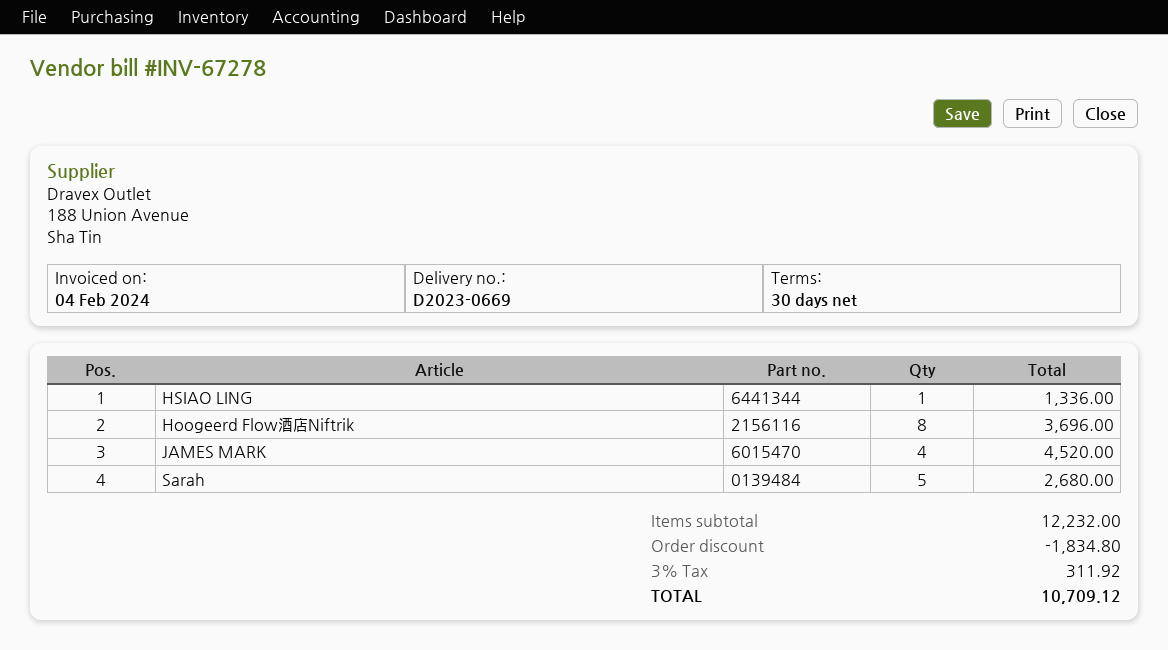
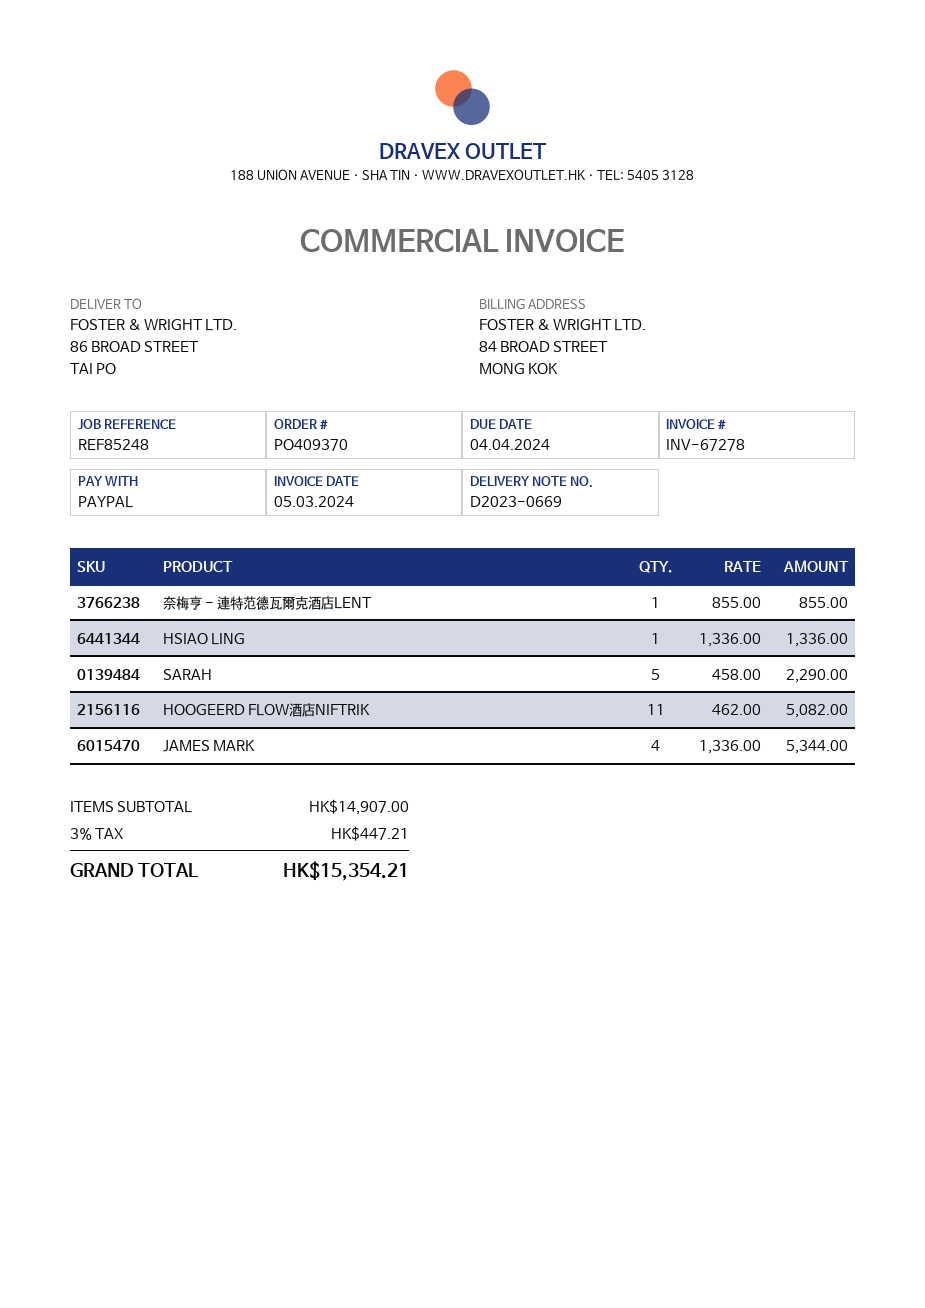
invoice date: 2024-02-04 -> 2024-03-05
Hoogeerd Flow酒店Niftrik: 8 for 3696.00 -> 11 for 5082.00
JAMES MARK: 4 for 4520.00 -> 4 for 5344.00
Sarah: 5 for 2680.00 -> 5 for 2290.00
奈梅亨 - 連特范德瓦爾克酒店LENT: none -> 1 for 855.00
subtotal: 12232.00 -> 14907.00
discount: 1834.80 -> none
tax: 3% = 311.92 -> 3% = 447.21
total: 10709.12 -> 15354.21

